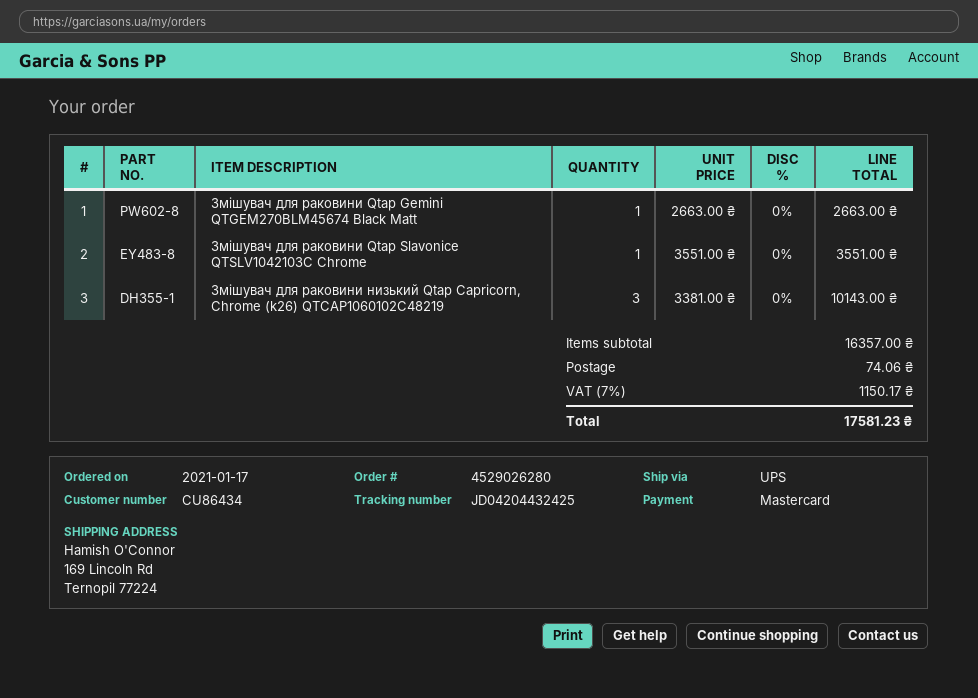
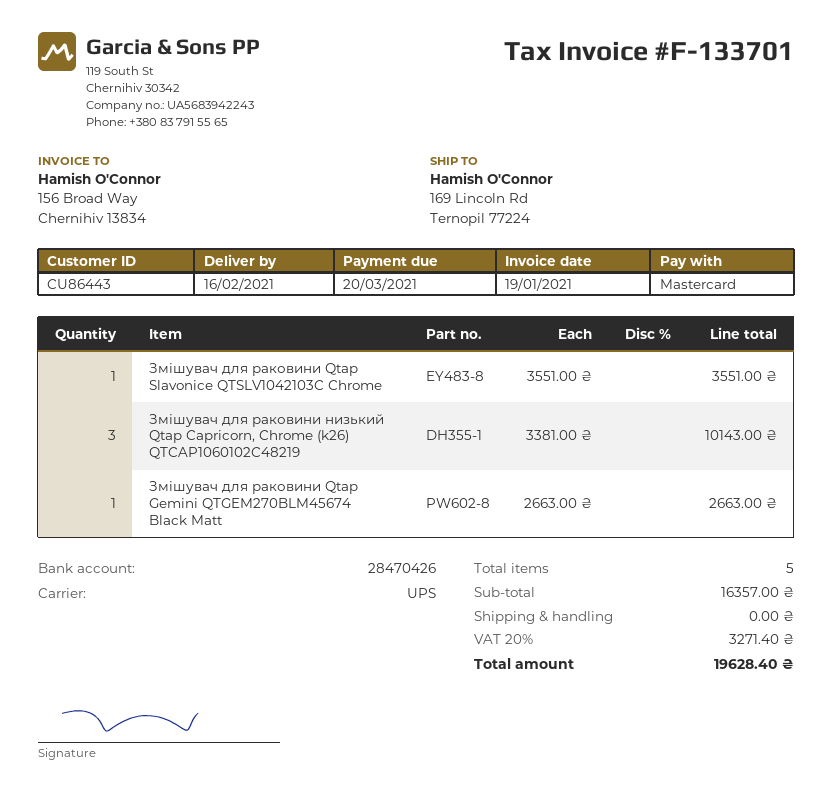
customer number: CU86434 -> CU86443
shipping: 74.06 -> 0.00
tax: 7% = 1150.17 -> 20% = 3271.40
total: 17581.23 -> 19628.40

